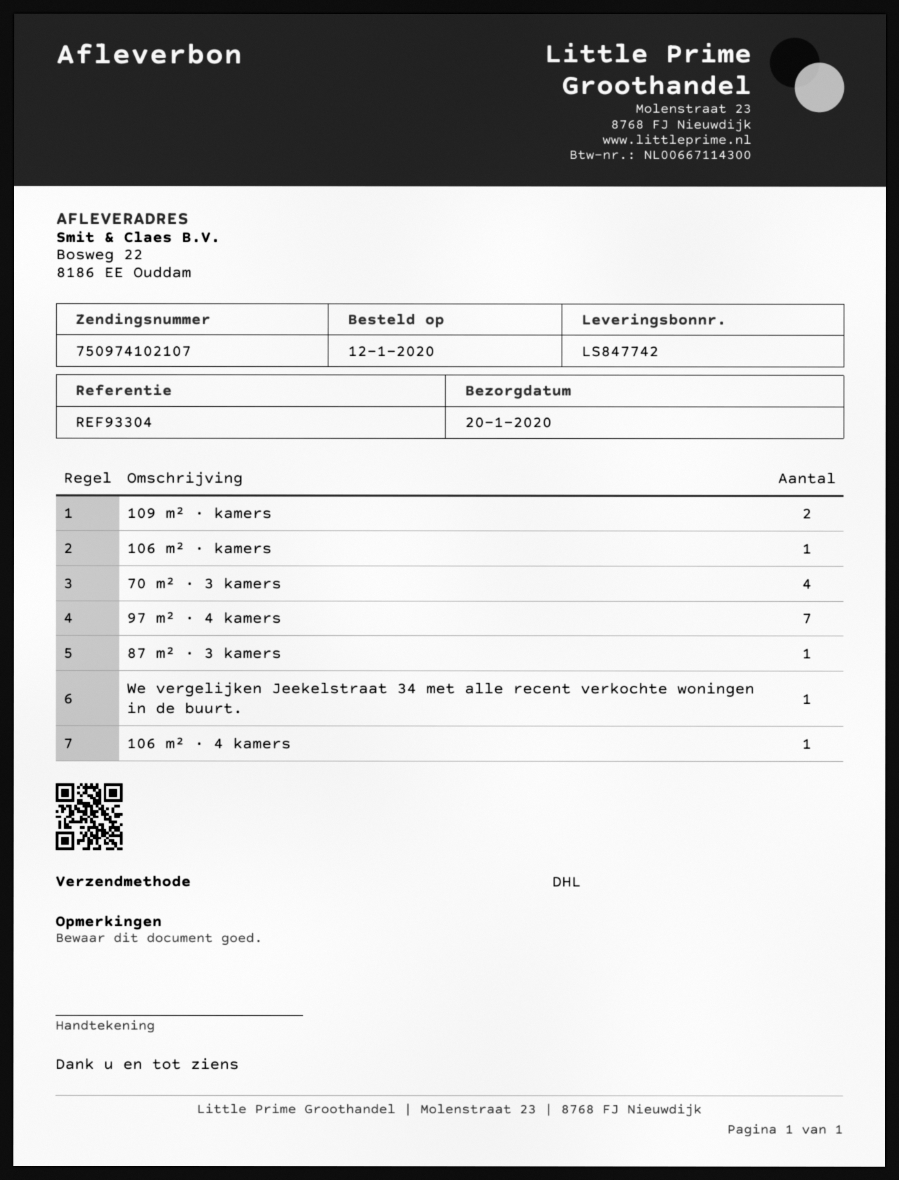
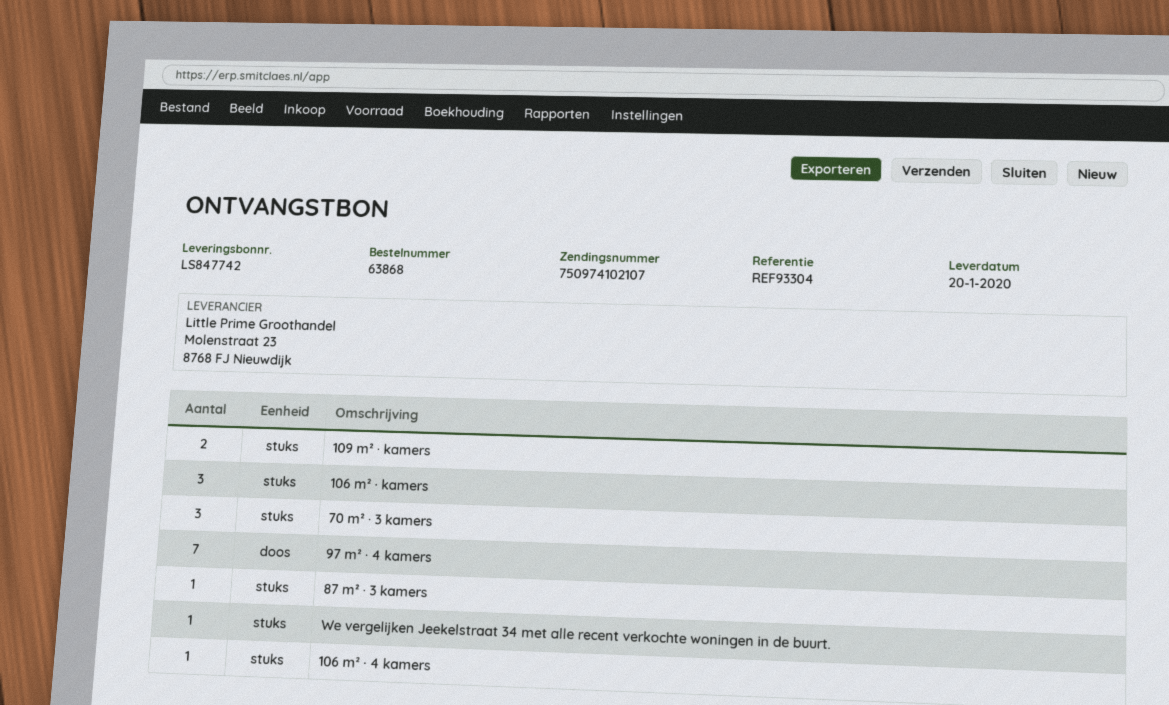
106 m² · kamers: 1 -> 3
70 m² · 3 kamers: 4 -> 3

